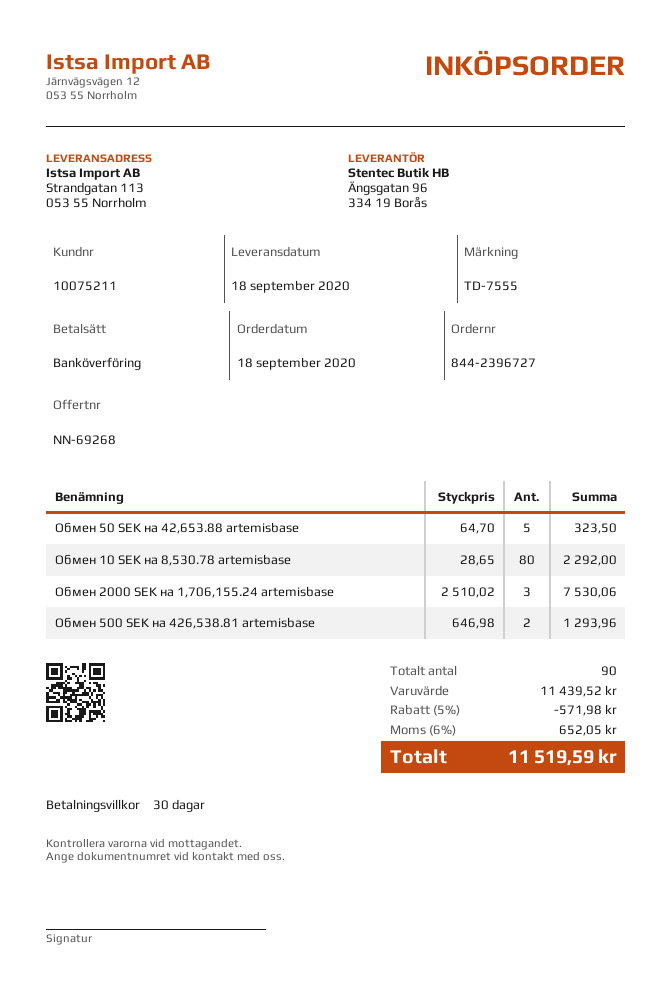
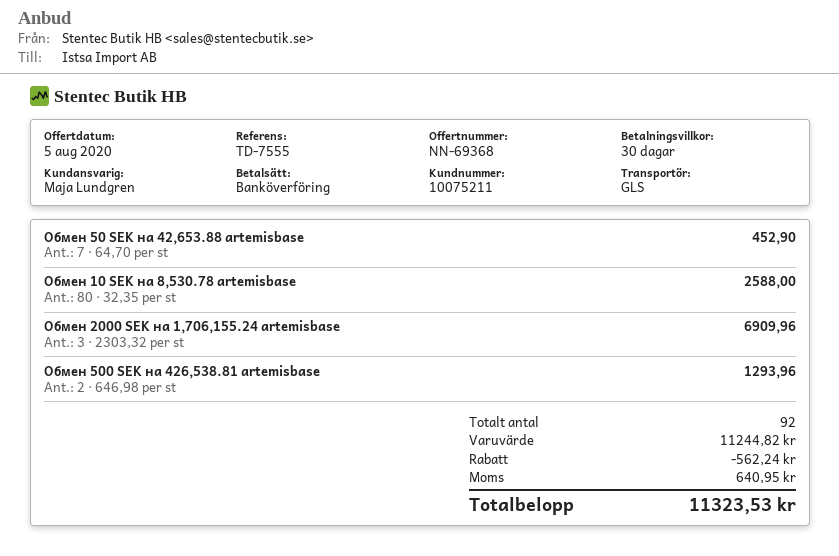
quote number: NN-69268 -> NN-69368
Обмен 50 SEK на 42,653.88 artemisbase: 5 x 64.70 = 323.50 -> 7 x 64.70 = 452.90
Обмен 10 SEK на 8,530.78 artemisbase: 80 x 28.65 = 2292.00 -> 80 x 32.35 = 2588.00
Обмен 2000 SEK на 1,706,155.24 artemisbase: 3 x 2510.02 = 7530.06 -> 3 x 2303.32 = 6909.96
total quantity: 90 -> 92
subtotal: 11439.52 -> 11244.82
discount: 571.98 -> 562.24
tax: 652.05 -> 640.95
total: 11519.59 -> 11323.53

